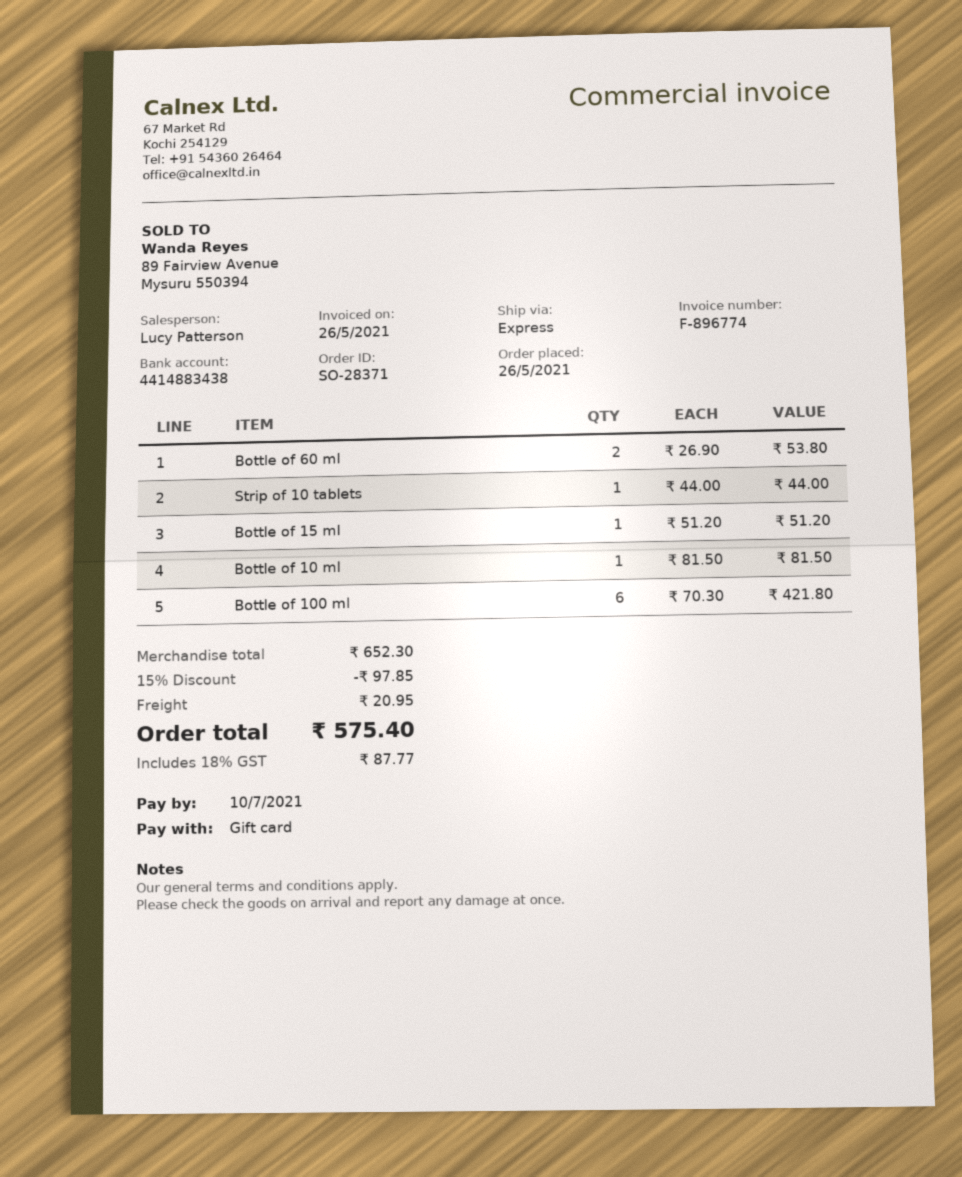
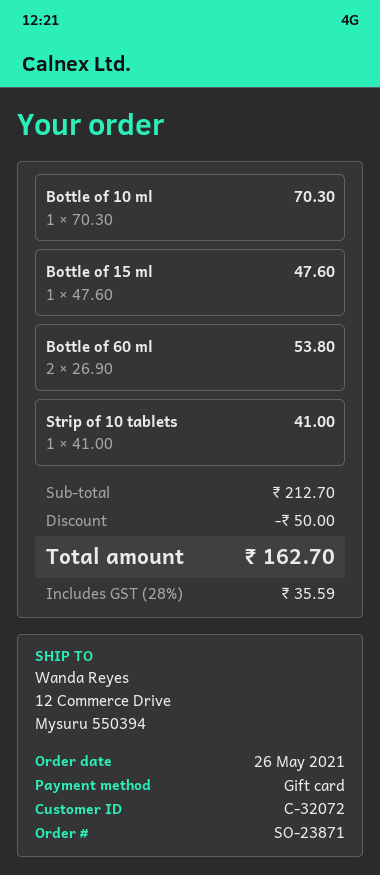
order number: SO-28371 -> SO-23871
Strip of 10 tablets: 1 x 44.00 = 44.00 -> 1 x 41.00 = 41.00
Bottle of 15 ml: 1 x 51.20 = 51.20 -> 1 x 47.60 = 47.60
Bottle of 10 ml: 1 x 81.50 = 81.50 -> 1 x 70.30 = 70.30
Bottle of 100 ml: 6 x 70.30 = 421.80 -> none
subtotal: 652.30 -> 212.70
discount: 97.85 -> 50.00
shipping: 20.95 -> none
tax: 18% = 87.77 -> 28% = 35.59
total: 575.40 -> 162.70

